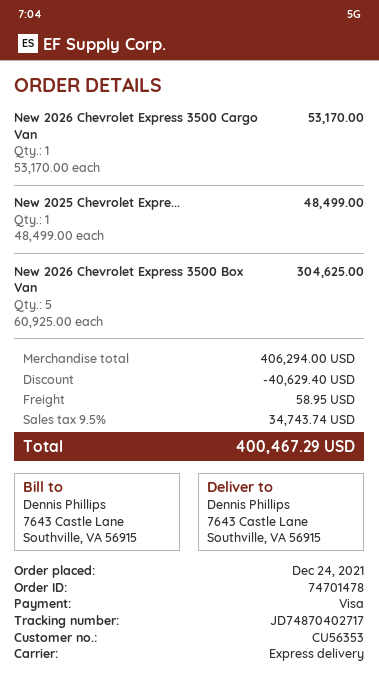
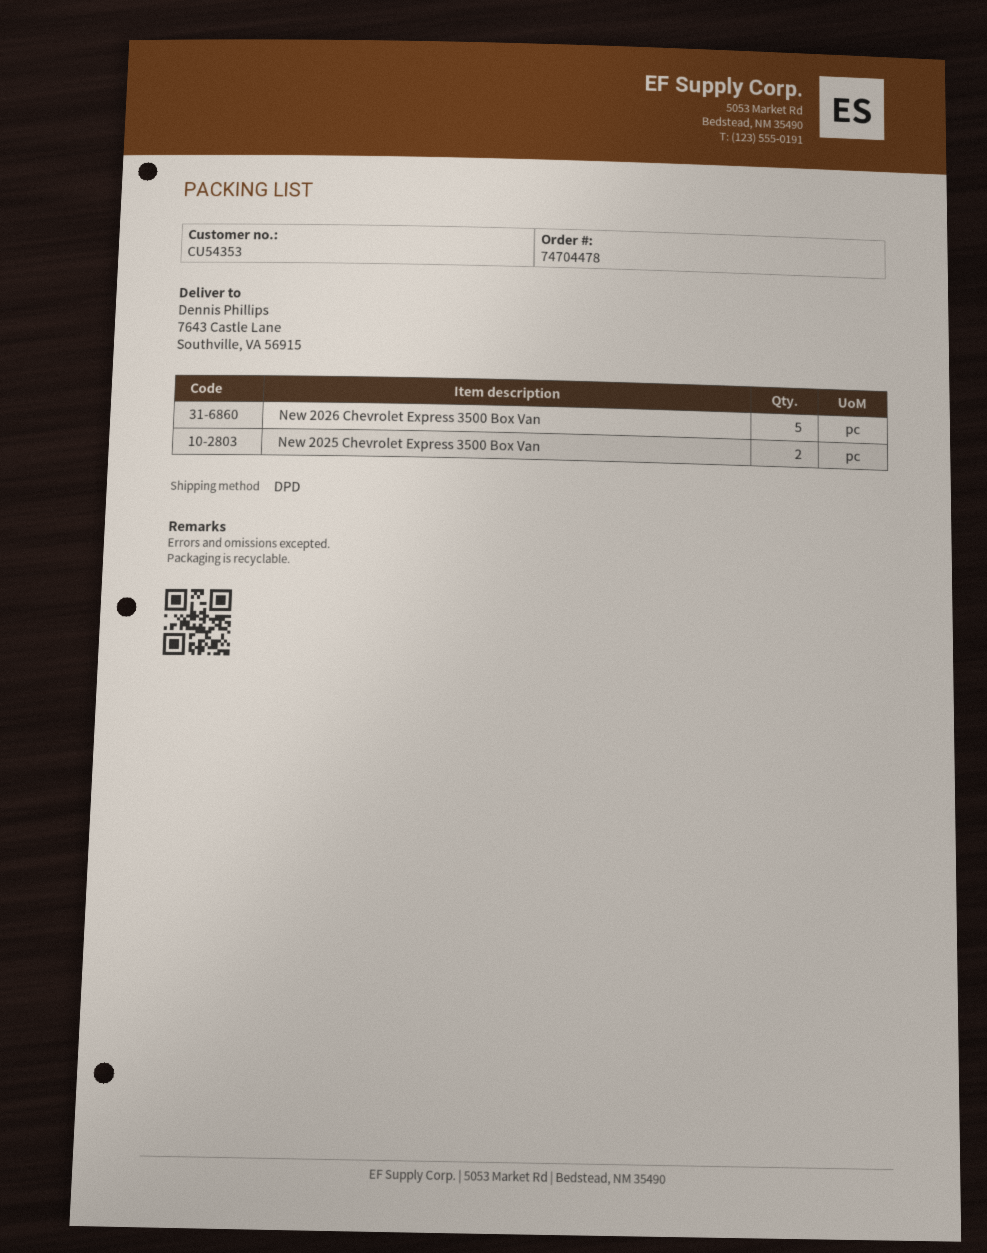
order number: 74701478 -> 74704478
customer number: CU56353 -> CU54353
shipping method: express -> DPD
New 2026 Chevrolet Express 3500 Cargo Van: 1 -> none
New 2025 Chevrolet Expre...: 1 -> 2

